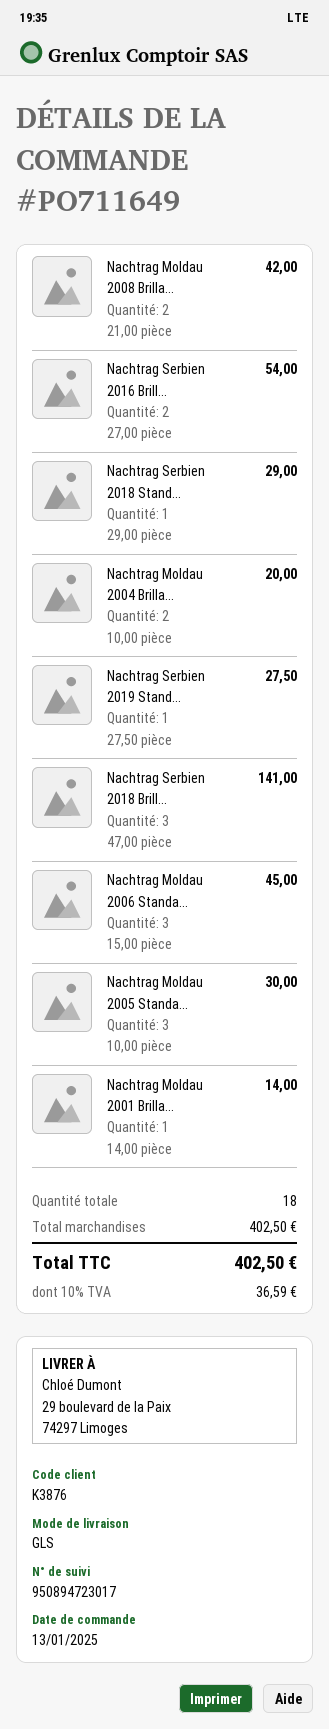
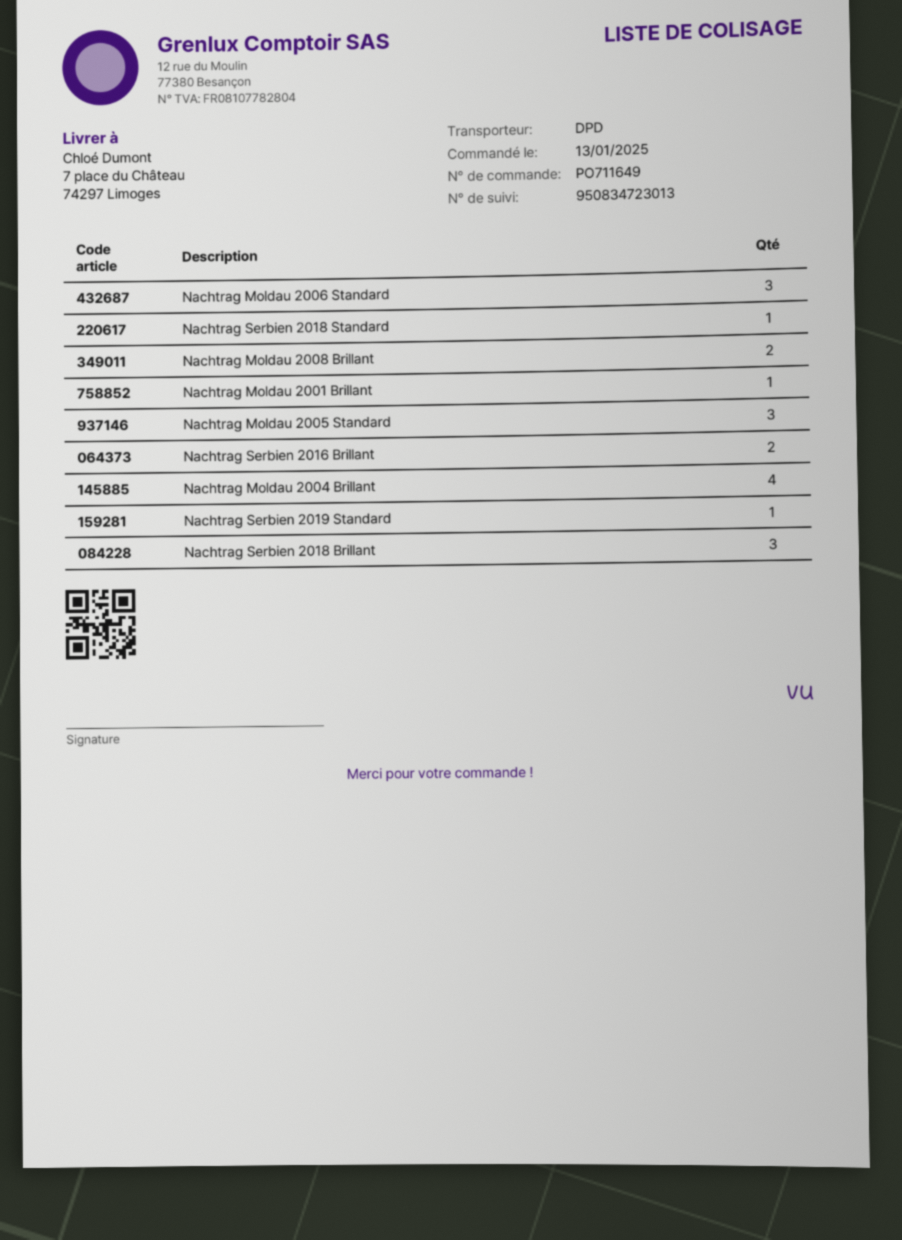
shipping method: GLS -> DPD
tracking number: 950894723017 -> 950834723013
ship to: 29 boulevard de la Paix, 74297 Limoges -> 7 place du Château, 74297 Limoges
Nachtrag Moldau 2004 Brilla...: 2 -> 4

